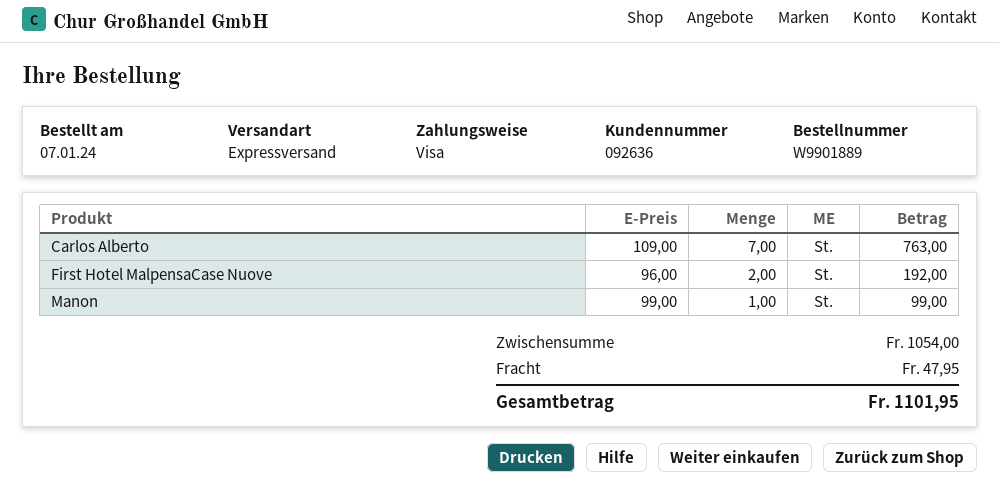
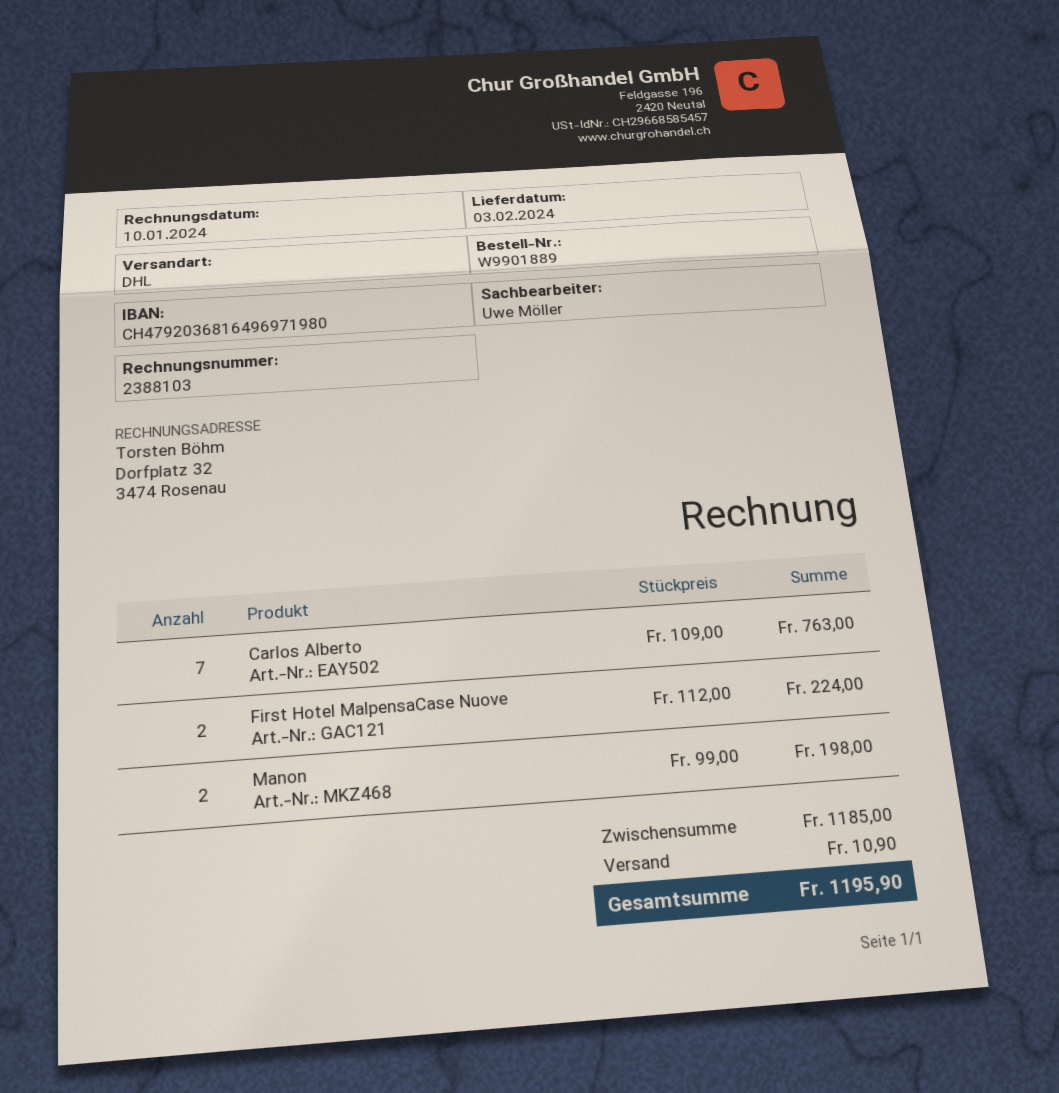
shipping method: express -> DHL
First Hotel MalpensaCase Nuove: 2 x 96.00 = 192.00 -> 2 x 112.00 = 224.00
Manon: 1 x 99.00 = 99.00 -> 2 x 99.00 = 198.00
subtotal: 1054.00 -> 1185.00
shipping: 47.95 -> 10.90
total: 1101.95 -> 1195.90

